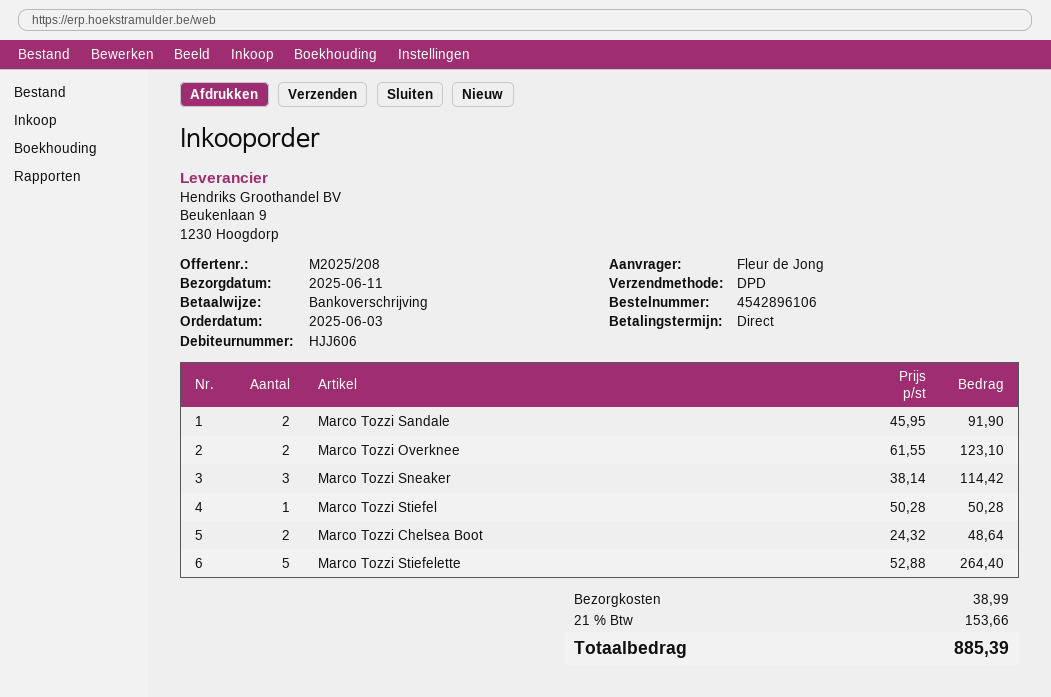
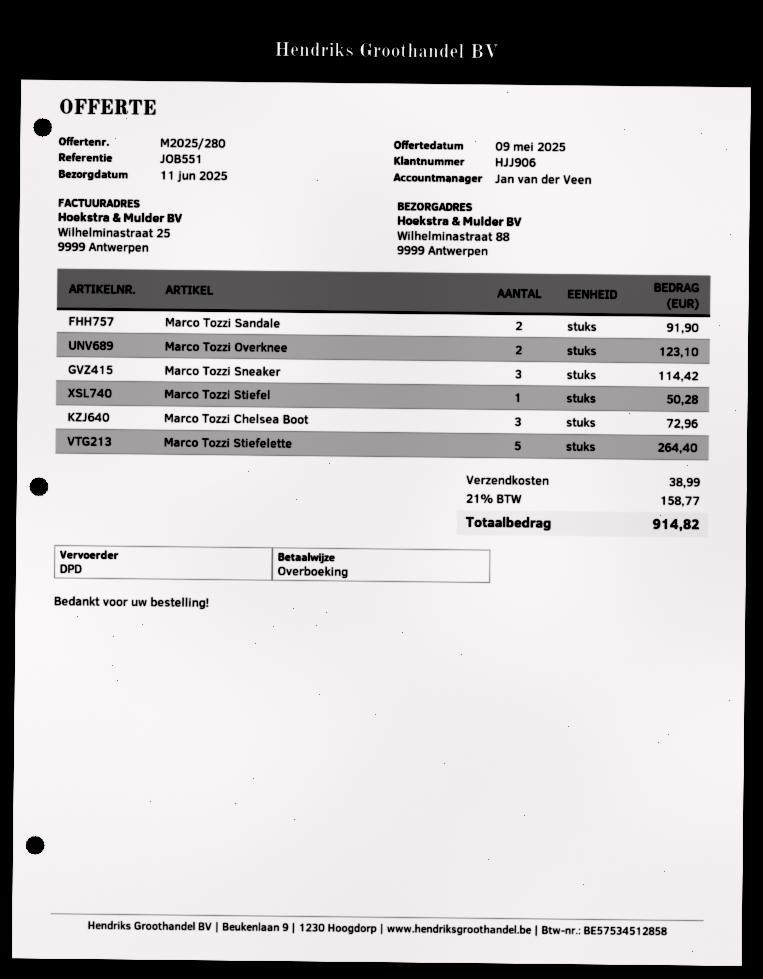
quote number: M2025/208 -> M2025/280
customer number: HJJ606 -> HJJ906
Marco Tozzi Chelsea Boot: 2 for 48.64 -> 3 for 72.96
tax: 21% = 153.66 -> 21% = 158.77
total: 885.39 -> 914.82

